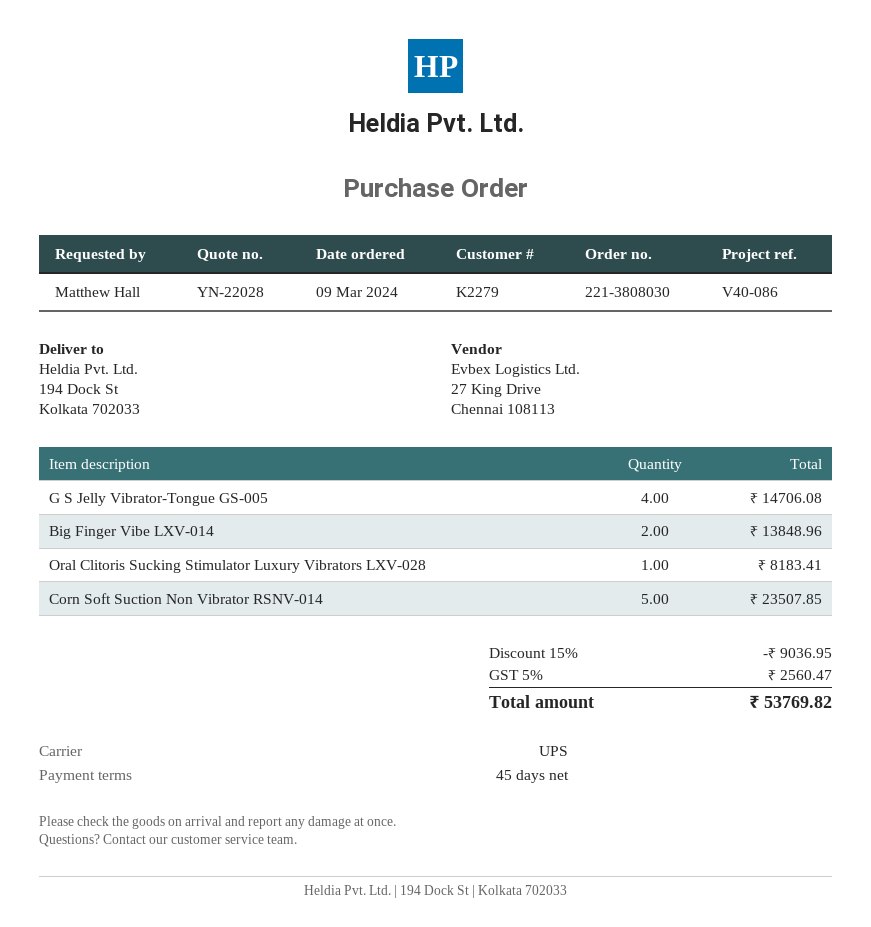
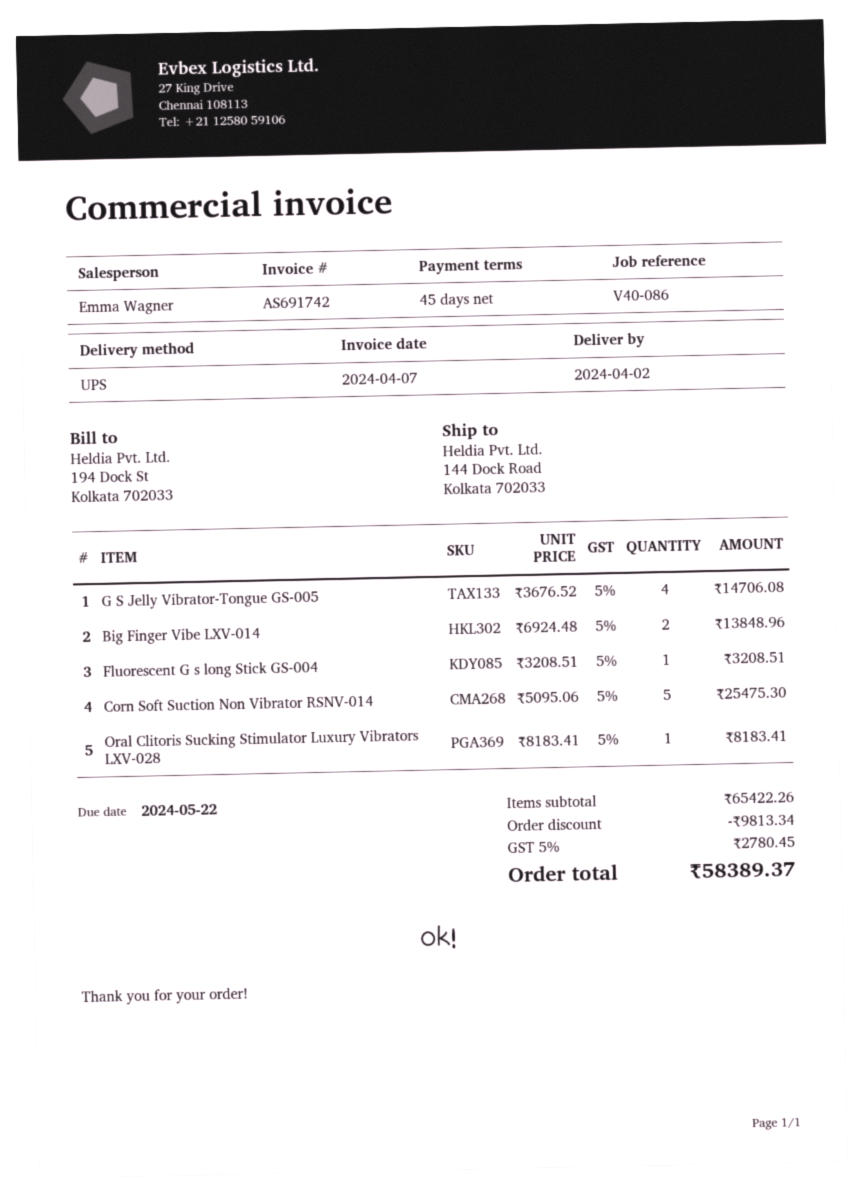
ship to: 194 Dock St, Kolkata 702033 -> 144 Dock Road, Kolkata 702033
Corn Soft Suction Non Vibrator RSNV-014: 5 for 23507.85 -> 5 for 25475.30
Fluorescent G s long Stick GS-004: none -> 1 for 3208.51
discount: 9036.95 -> 9813.34
tax: 5% = 2560.47 -> 5% = 2780.45
total: 53769.82 -> 58389.37

